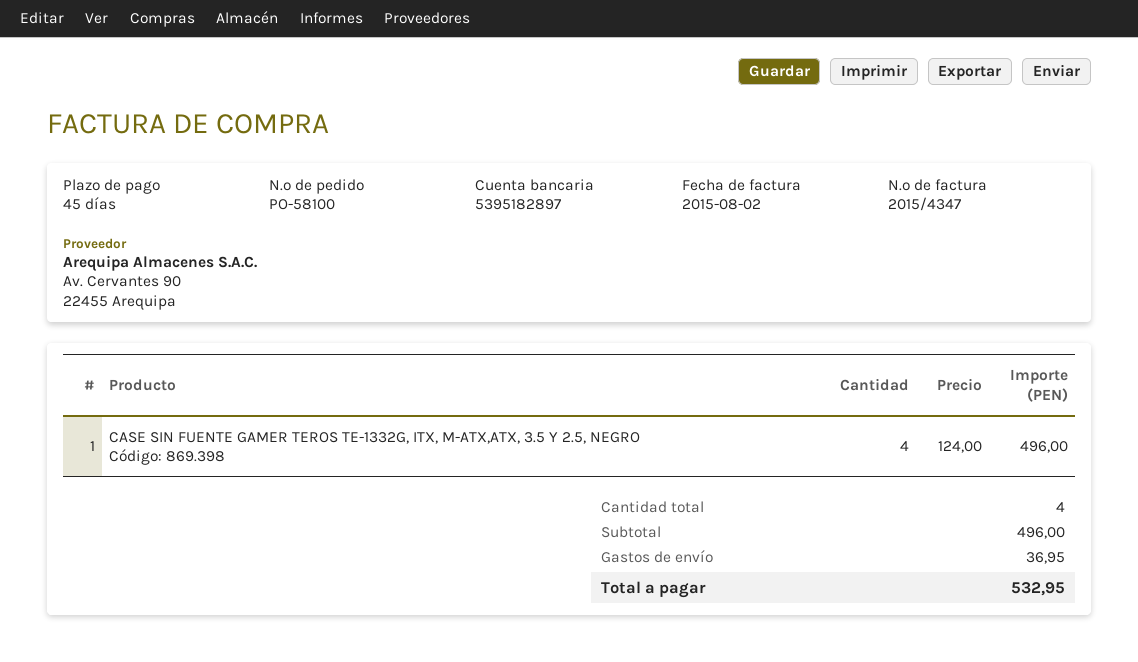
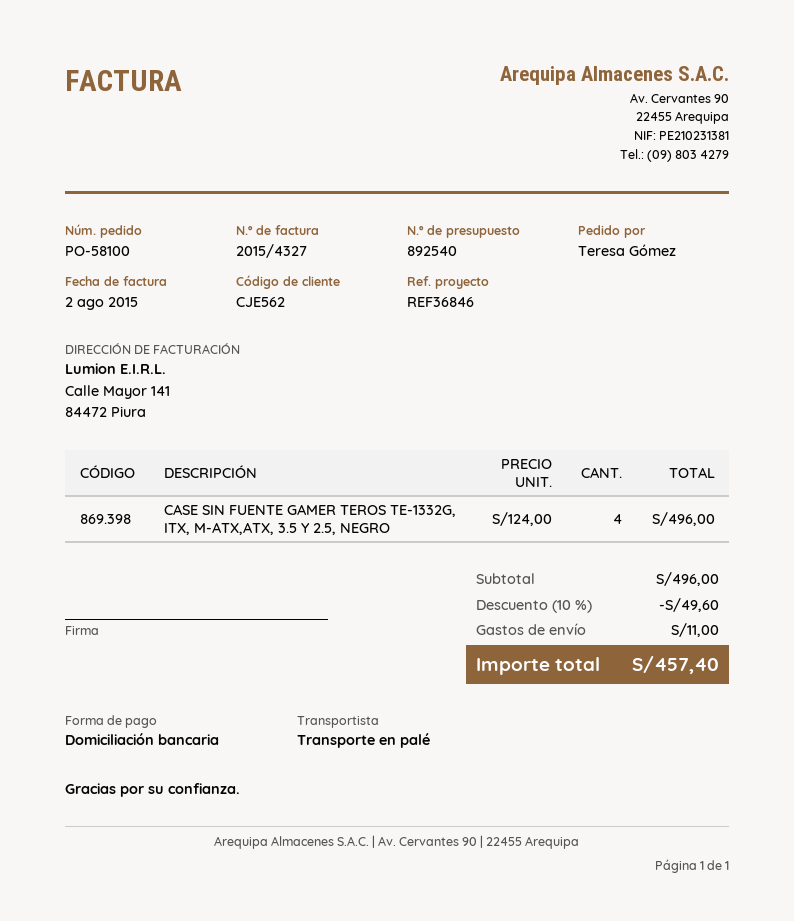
invoice number: 2015/4347 -> 2015/4327
discount: none -> 10% = 49.60
shipping: 36.95 -> 11.00
total: 532.95 -> 457.40

